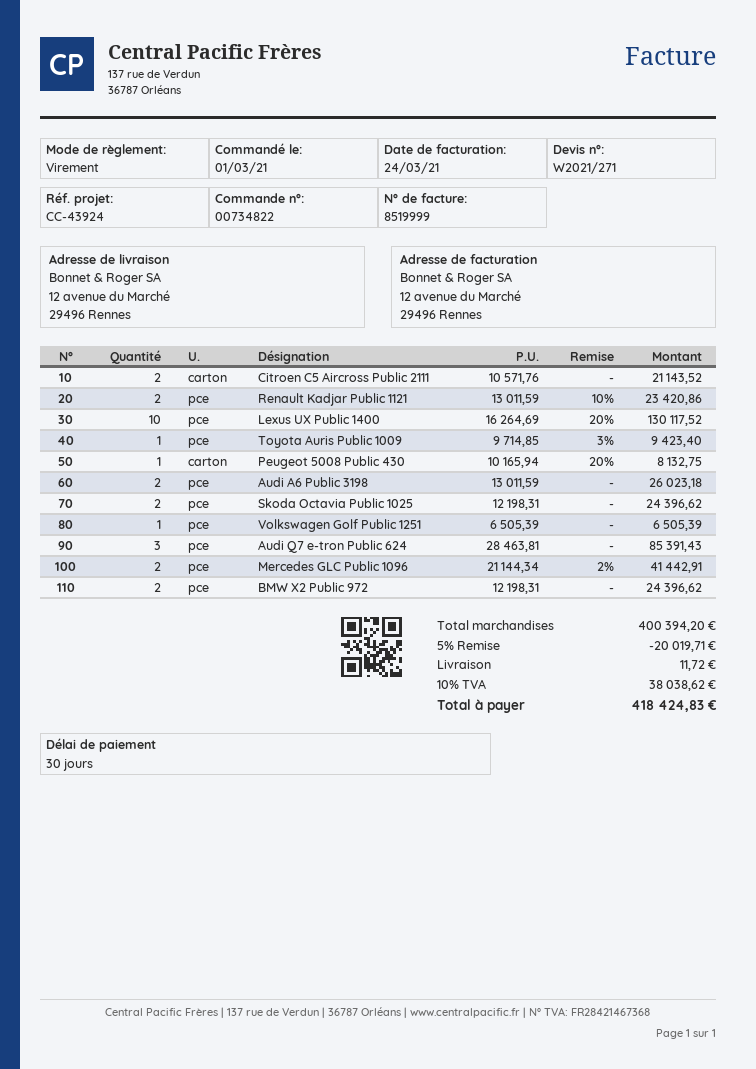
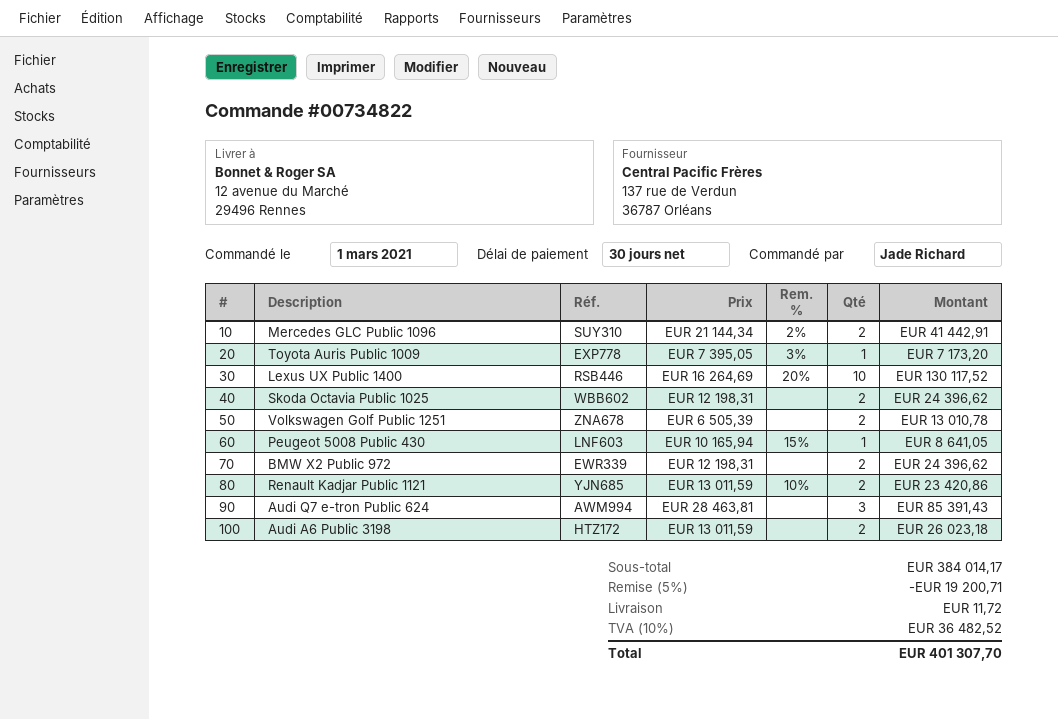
Citroen C5 Aircross Public 2111: 2 x 10571.76 = 21143.52 -> none
Toyota Auris Public 1009: 1 x 9714.85 - 3% = 9423.40 -> 1 x 7395.05 - 3% = 7173.20
Peugeot 5008 Public 430: 1 x 10165.94 - 20% = 8132.75 -> 1 x 10165.94 - 15% = 8641.05
Volkswagen Golf Public 1251: 1 x 6505.39 = 6505.39 -> 2 x 6505.39 = 13010.78
subtotal: 400394.20 -> 384014.17
discount: 5% = 20019.71 -> 5% = 19200.71
tax: 10% = 38038.62 -> 10% = 36482.52
total: 418424.83 -> 401307.70

